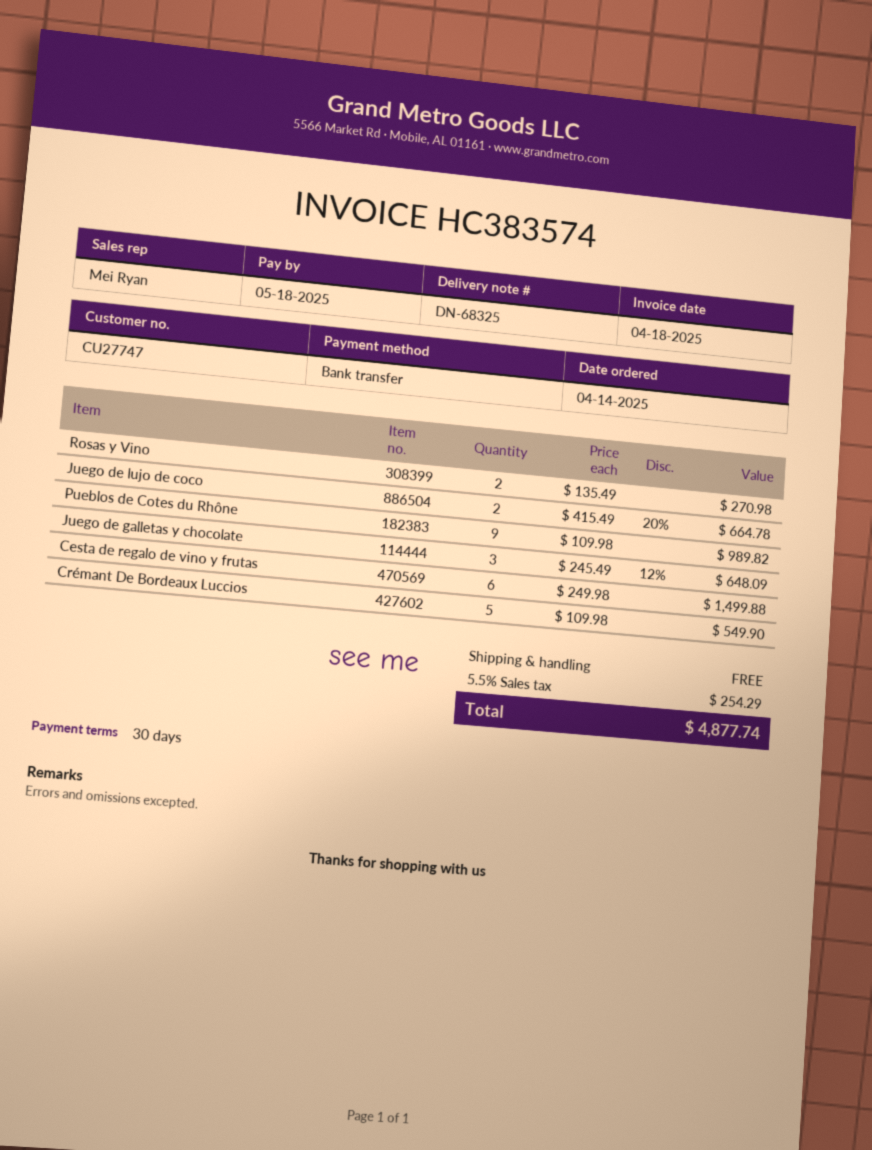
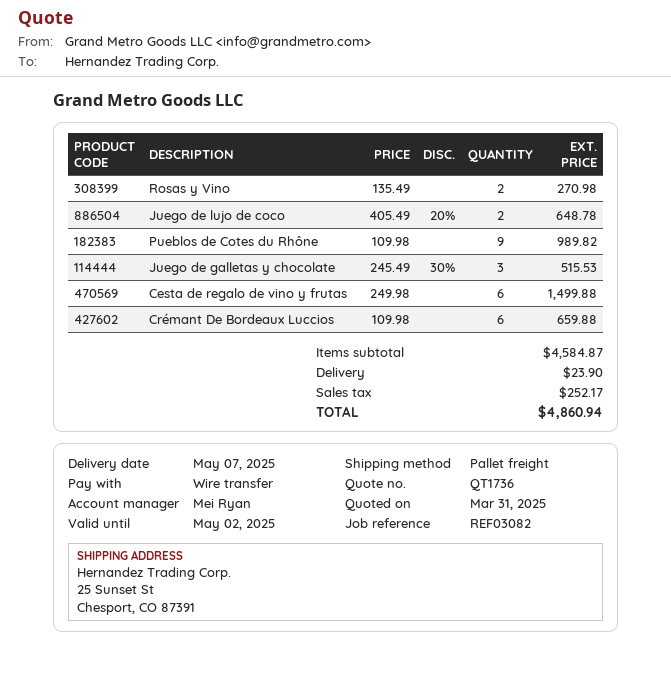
Juego de lujo de coco: 2 x 415.49 - 20% = 664.78 -> 2 x 405.49 - 20% = 648.78
Juego de galletas y chocolate: 3 x 245.49 - 12% = 648.09 -> 3 x 245.49 - 30% = 515.53
Crémant De Bordeaux Luccios: 5 x 109.98 = 549.90 -> 6 x 109.98 = 659.88
shipping: 0.00 -> 23.90
tax: 254.29 -> 252.17
total: 4877.74 -> 4860.94

